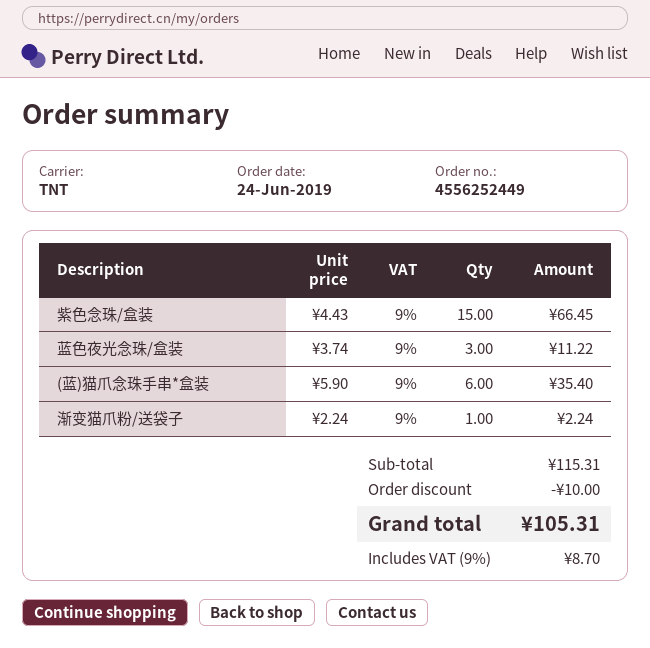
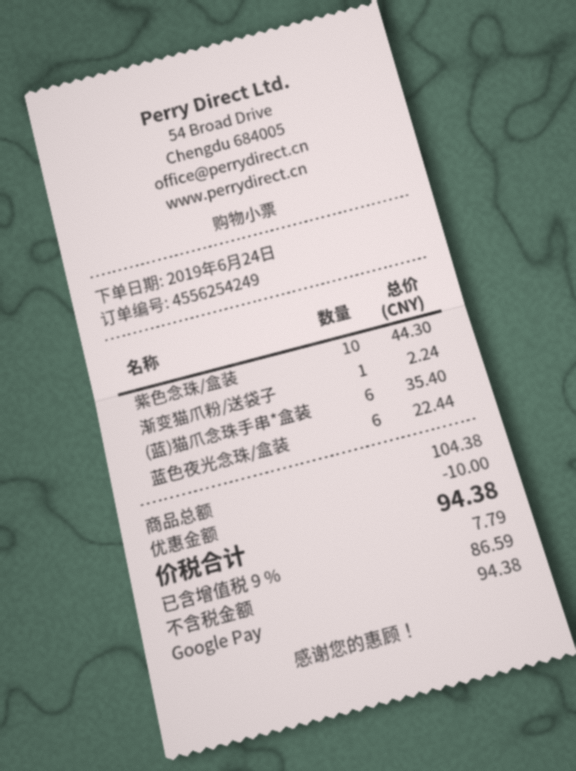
order number: 4556252449 -> 4556254249
紫色念珠/盒装: 15 for 66.45 -> 10 for 44.30
蓝色夜光念珠/盒装: 3 for 11.22 -> 6 for 22.44
subtotal: 115.31 -> 104.38
tax: 9% = 8.70 -> 9% = 7.79
total: 105.31 -> 94.38

